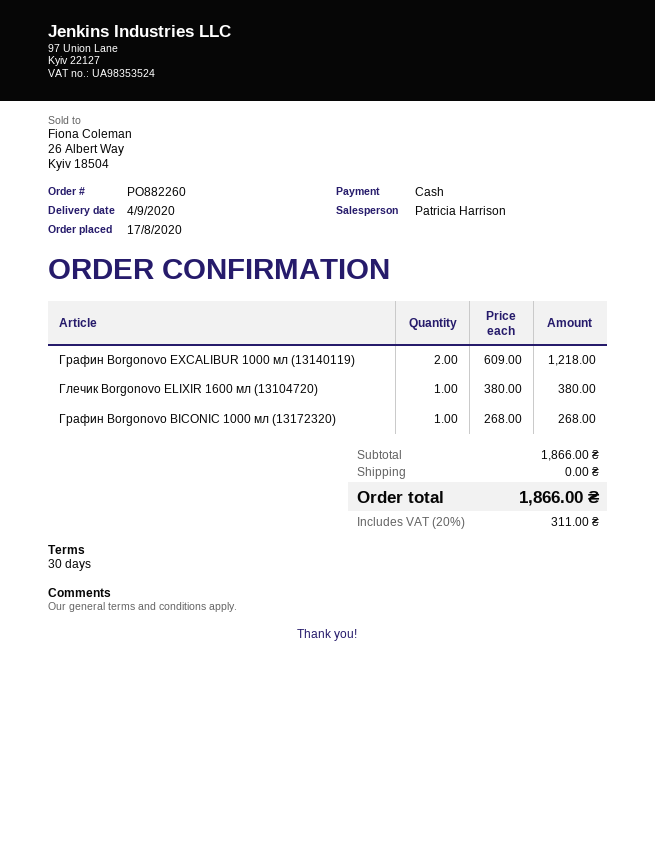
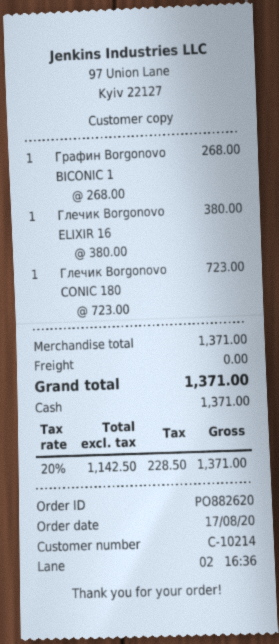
order number: PO882260 -> PO882620
Графин Borgonovo EXCALIBUR 1000 мл (13140119): 2 x 609.00 = 1218.00 -> none
Глечик Borgonovo CONIC 180: none -> 1 x 723.00 = 723.00
subtotal: 1866.00 -> 1371.00
tax: 20% = 311.00 -> 20% = 228.50
total: 1866.00 -> 1371.00

